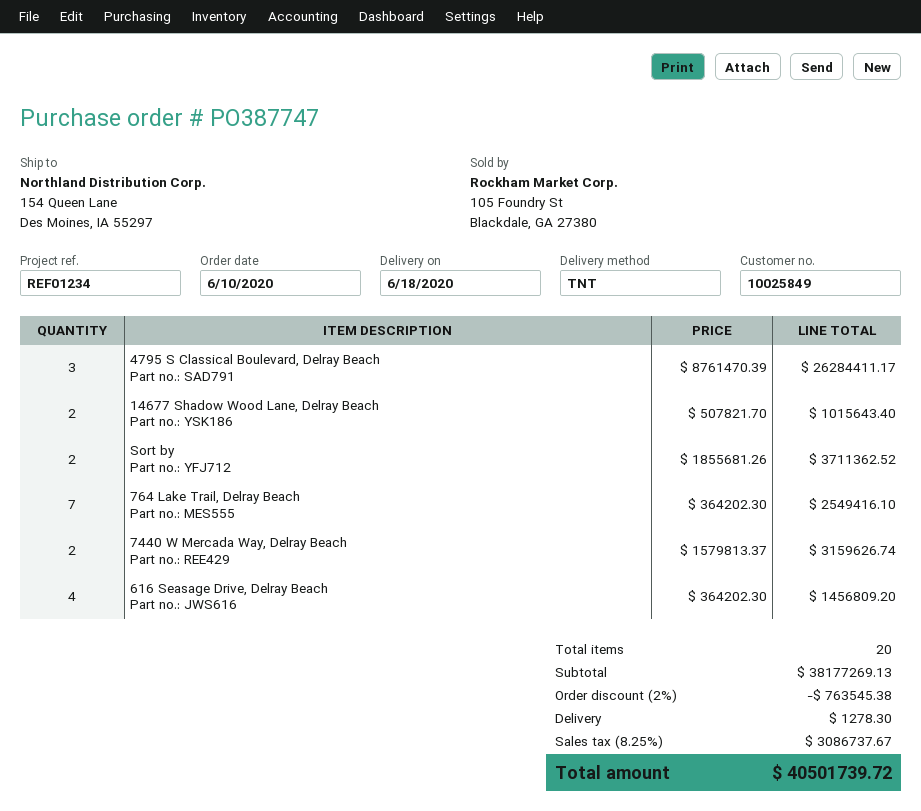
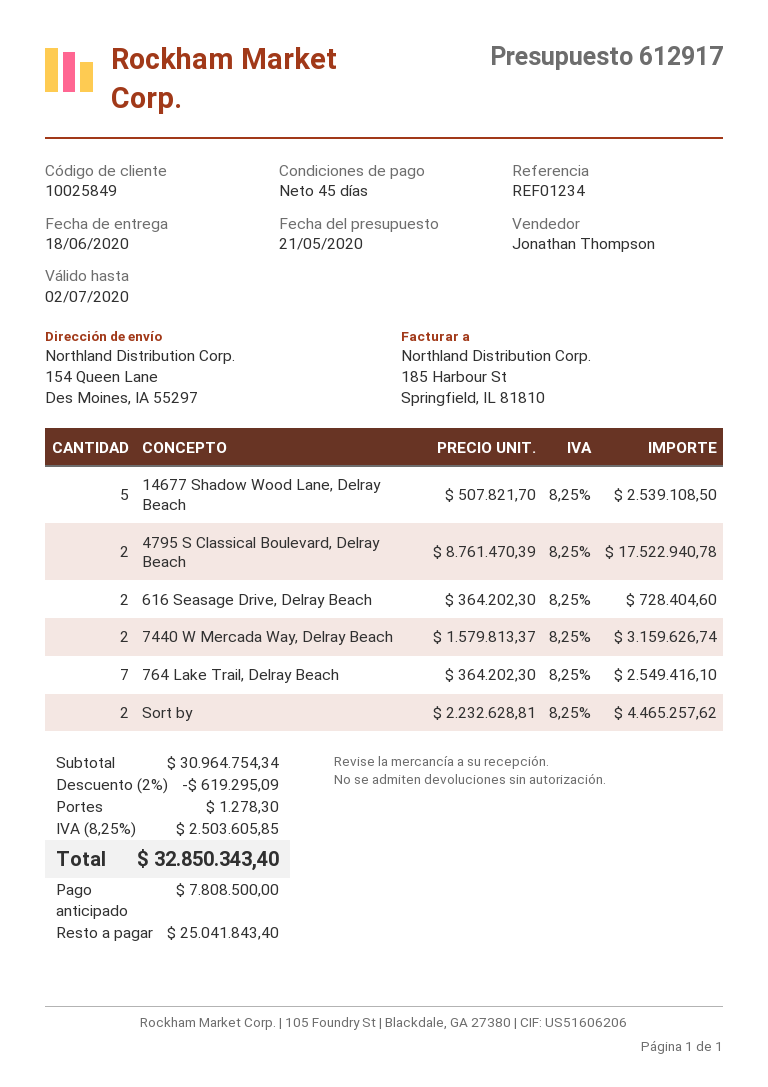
4795 S Classical Boulevard, Delray Beach: 3 x 8761470.39 = 26284411.17 -> 2 x 8761470.39 = 17522940.78
14677 Shadow Wood Lane, Delray Beach: 2 x 507821.70 = 1015643.40 -> 5 x 507821.70 = 2539108.50
Sort by: 2 x 1855681.26 = 3711362.52 -> 2 x 2232628.81 = 4465257.62
616 Seasage Drive, Delray Beach: 4 x 364202.30 = 1456809.20 -> 2 x 364202.30 = 728404.60
subtotal: 38177269.13 -> 30964754.34
discount: 2% = 763545.38 -> 2% = 619295.09
tax: 8.25% = 3086737.67 -> 8.25% = 2503605.85
total: 40501739.72 -> 32850343.40

